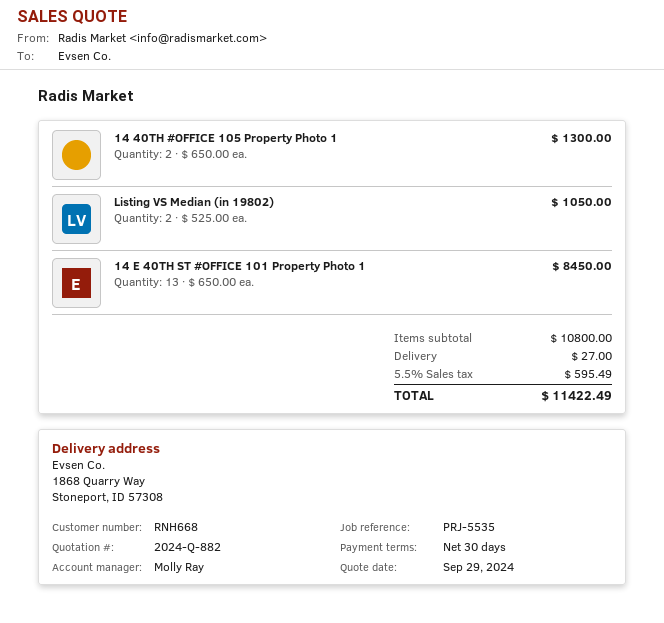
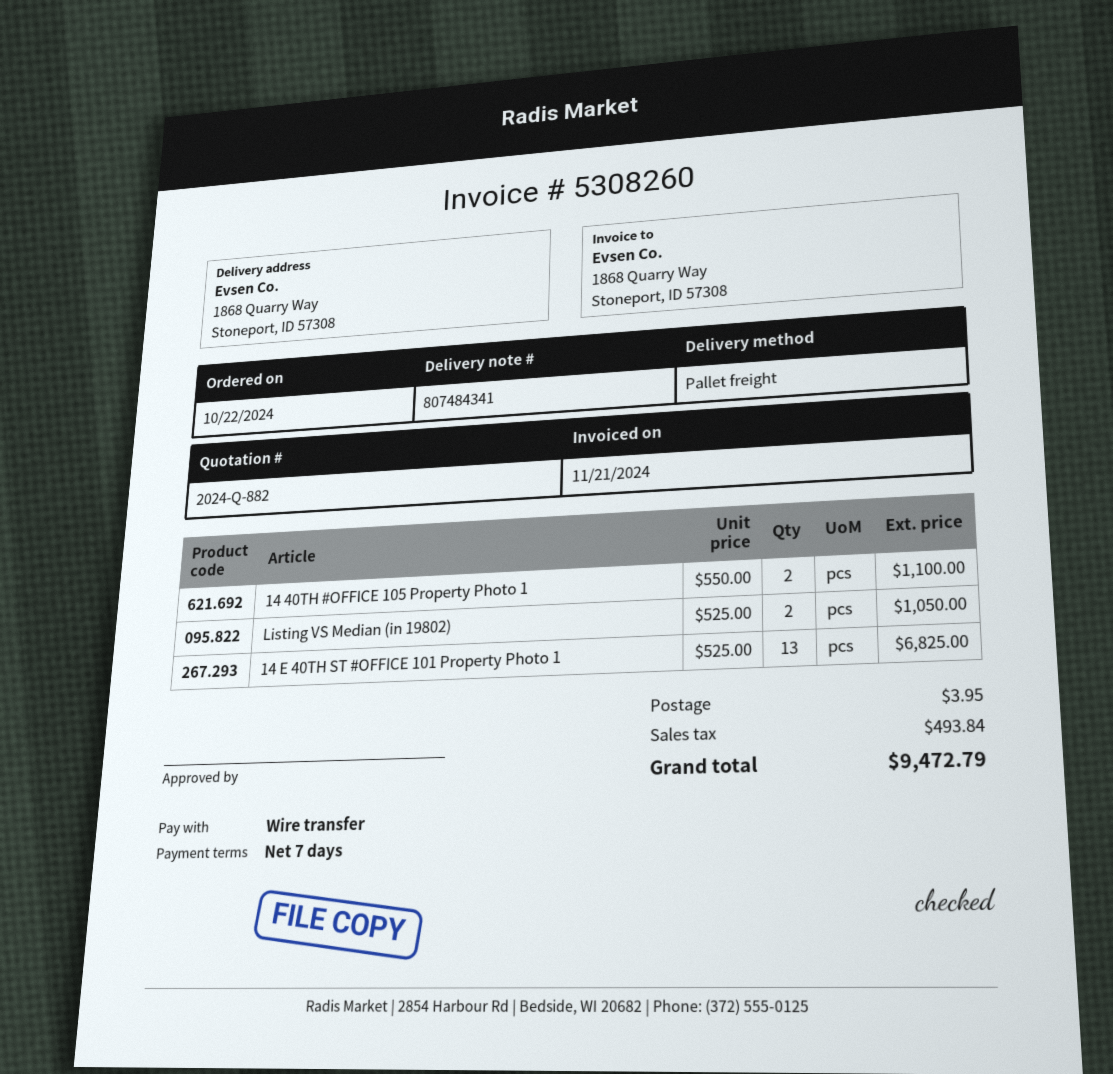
payment terms: 30 days -> 7 days
14 40TH #OFFICE 105 Property Photo 1: 2 x 650.00 = 1300.00 -> 2 x 550.00 = 1100.00
14 E 40TH ST #OFFICE 101 Property Photo 1: 13 x 650.00 = 8450.00 -> 13 x 525.00 = 6825.00
shipping: 27.00 -> 3.95
tax: 595.49 -> 493.84
total: 11422.49 -> 9472.79

